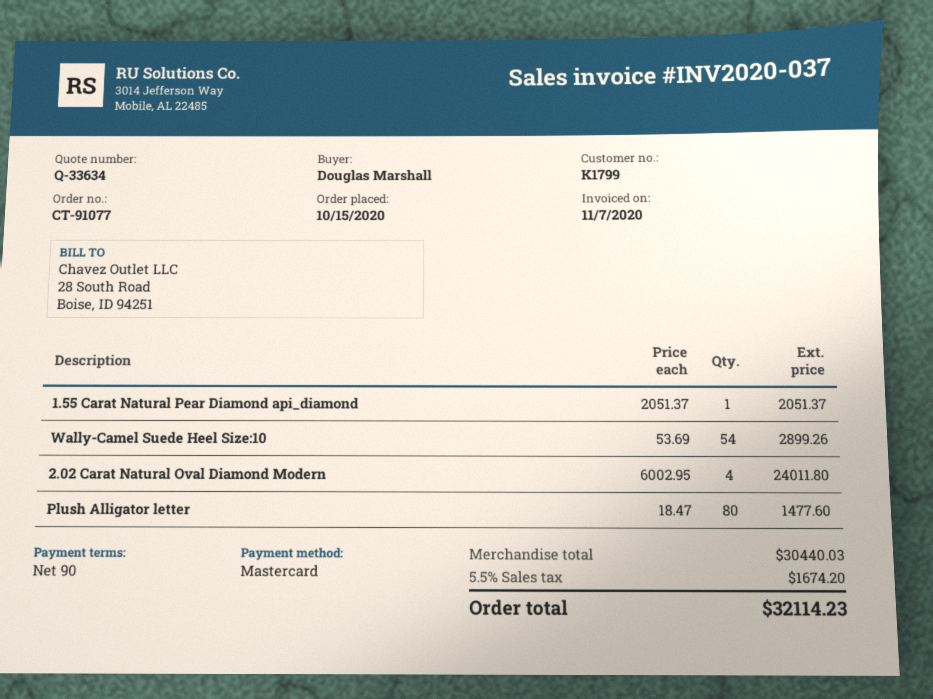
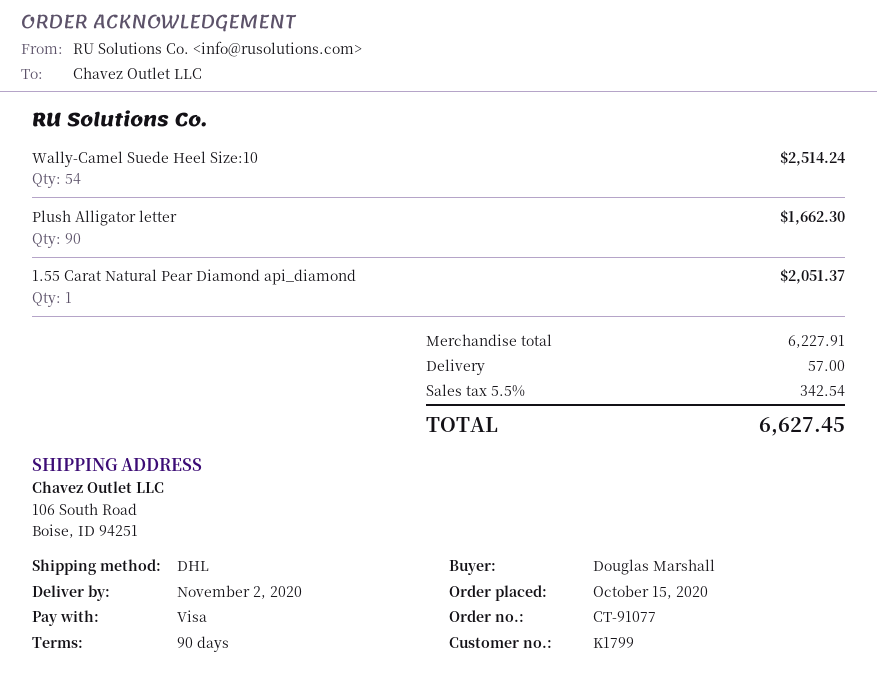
payment method: Mastercard -> Visa
Wally-Camel Suede Heel Size:10: 54 for 2899.26 -> 54 for 2514.24
2.02 Carat Natural Oval Diamond Modern: 4 for 24011.80 -> none
Plush Alligator letter: 80 for 1477.60 -> 90 for 1662.30
subtotal: 30440.03 -> 6227.91
shipping: none -> 57.00
tax: 5.5% = 1674.20 -> 5.5% = 342.54
total: 32114.23 -> 6627.45

